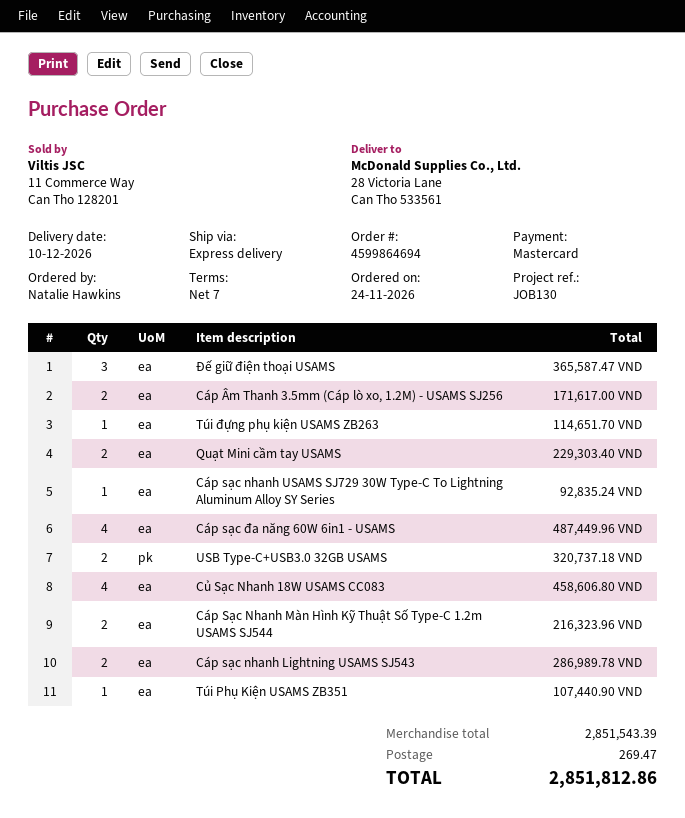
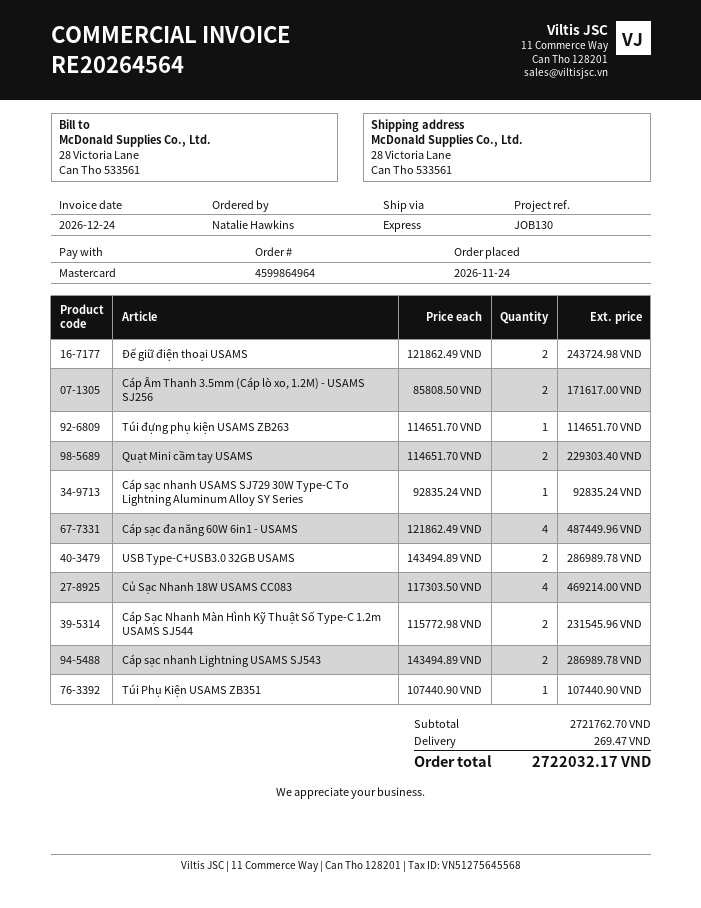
order number: 4599864694 -> 4599864964
Đế giữ điện thoại USAMS: 3 for 365587.47 -> 2 for 243724.98
USB Type-C+USB3.0 32GB USAMS: 2 for 320737.18 -> 2 for 286989.78
Củ Sạc Nhanh 18W USAMS CC083: 4 for 458606.80 -> 4 for 469214.00
Cáp Sạc Nhanh Màn Hình Kỹ Thuật Số Type-C 1.2m USAMS SJ544: 2 for 216323.96 -> 2 for 231545.96
subtotal: 2851543.39 -> 2721762.70
total: 2851812.86 -> 2722032.17

